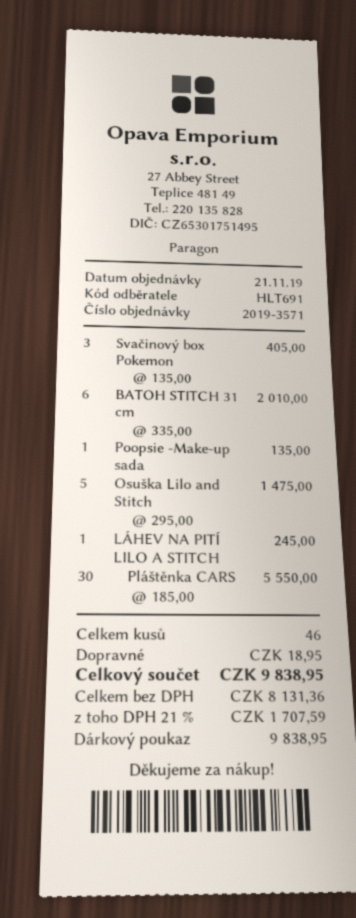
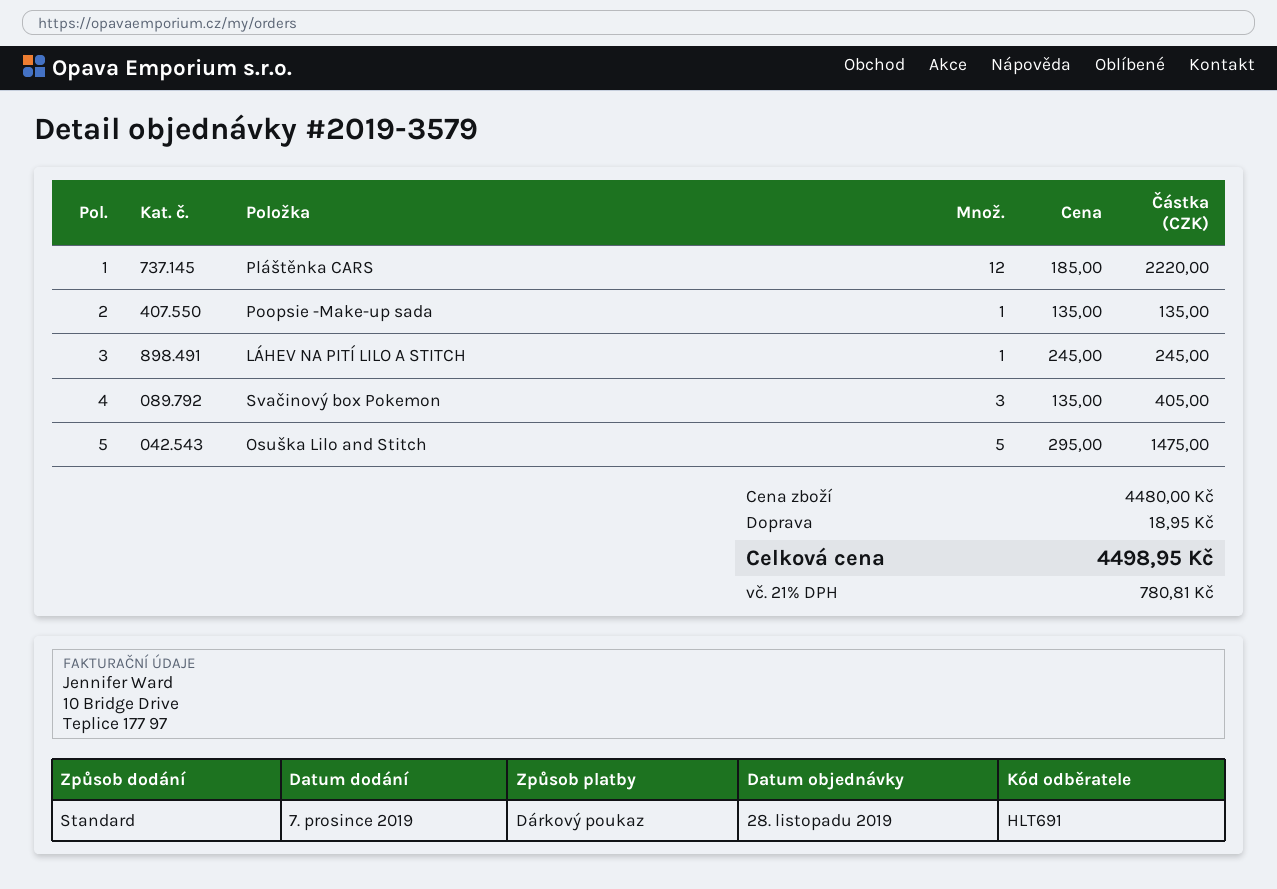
order number: 2019-3571 -> 2019-3579
order date: 2019-11-21 -> 2019-11-28
BATOH STITCH 31 cm: 6 x 335.00 = 2010.00 -> none
Pláštěnka CARS: 30 x 185.00 = 5550.00 -> 12 x 185.00 = 2220.00
tax: 21% = 1707.59 -> 21% = 780.81
total: 9838.95 -> 4498.95

